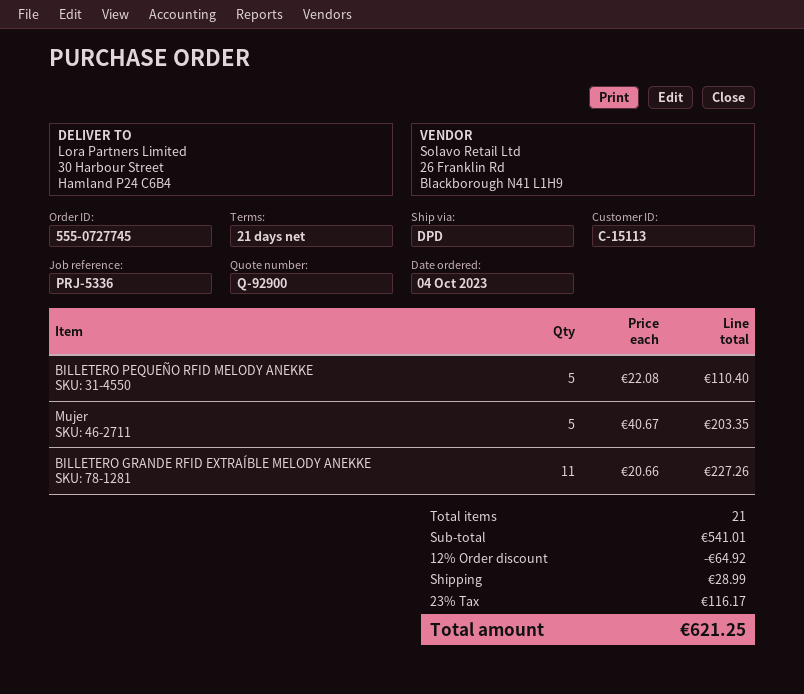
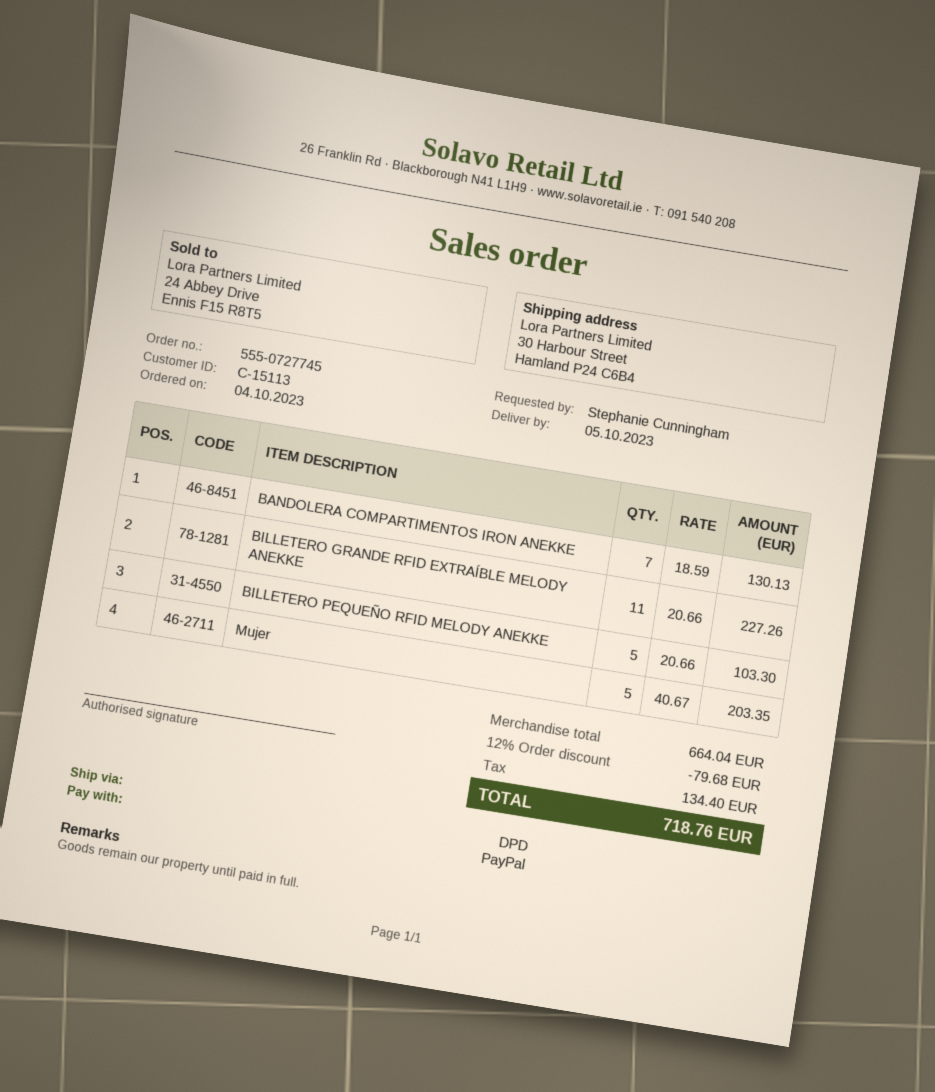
BILLETERO PEQUEÑO RFID MELODY ANEKKE: 5 x 22.08 = 110.40 -> 5 x 20.66 = 103.30
BANDOLERA COMPARTIMENTOS IRON ANEKKE: none -> 7 x 18.59 = 130.13
subtotal: 541.01 -> 664.04
discount: 12% = 64.92 -> 12% = 79.68
shipping: 28.99 -> none
tax: 116.17 -> 134.40
total: 621.25 -> 718.76

